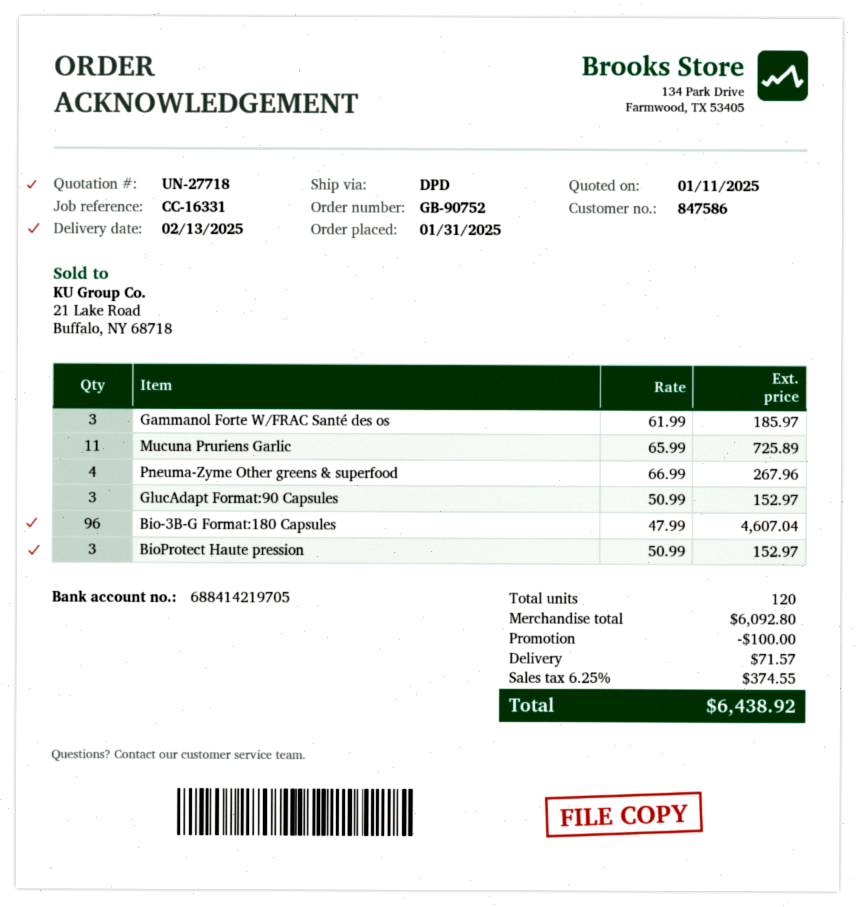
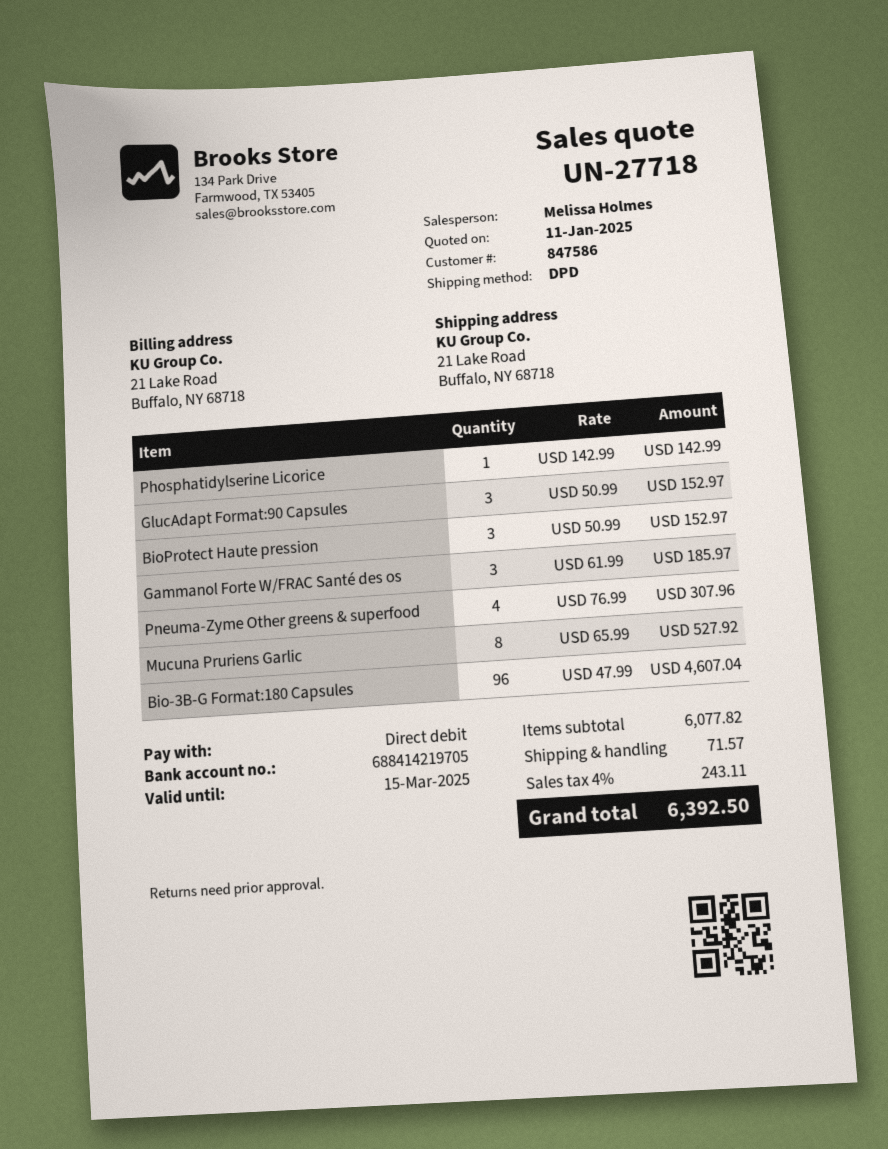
Mucuna Pruriens Garlic: 11 x 65.99 = 725.89 -> 8 x 65.99 = 527.92
Pneuma-Zyme Other greens & superfood: 4 x 66.99 = 267.96 -> 4 x 76.99 = 307.96
Phosphatidylserine Licorice: none -> 1 x 142.99 = 142.99
subtotal: 6092.80 -> 6077.82
discount: 100.00 -> none
tax: 6.25% = 374.55 -> 4% = 243.11
total: 6438.92 -> 6392.50

